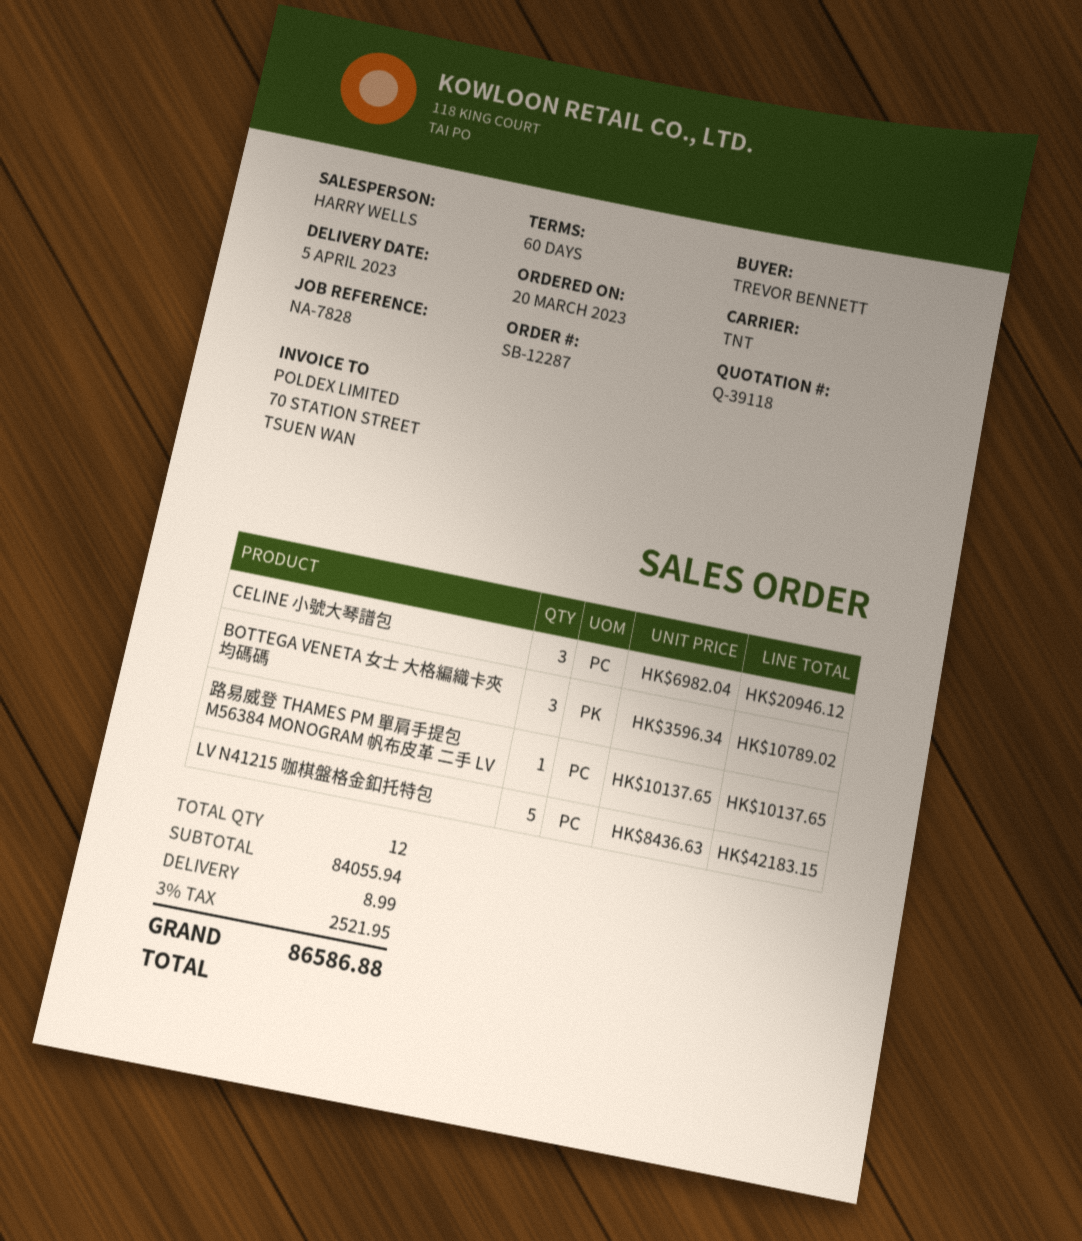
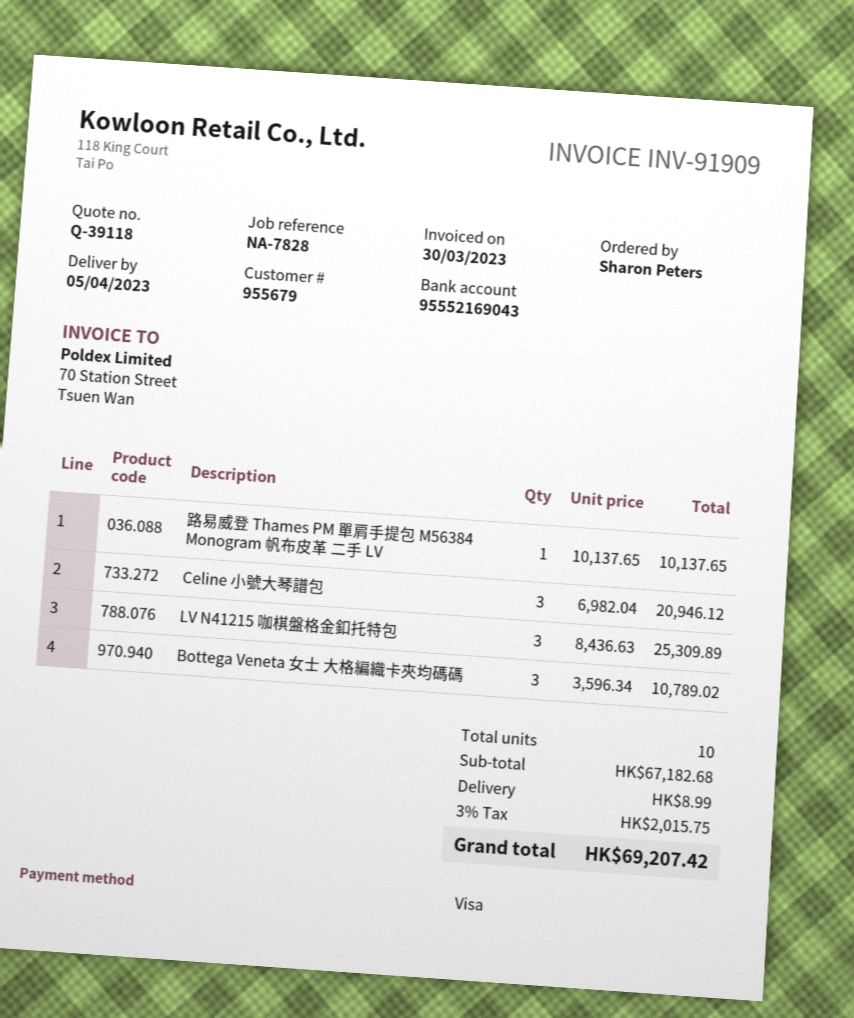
ordered by: TREVOR BENNETT -> Sharon Peters
LV N41215 咖棋盤格金釦托特包: 5 x 8436.63 = 42183.15 -> 3 x 8436.63 = 25309.89
total quantity: 12 -> 10
subtotal: 84055.94 -> 67182.68
tax: 3% = 2521.95 -> 3% = 2015.75
total: 86586.88 -> 69207.42

